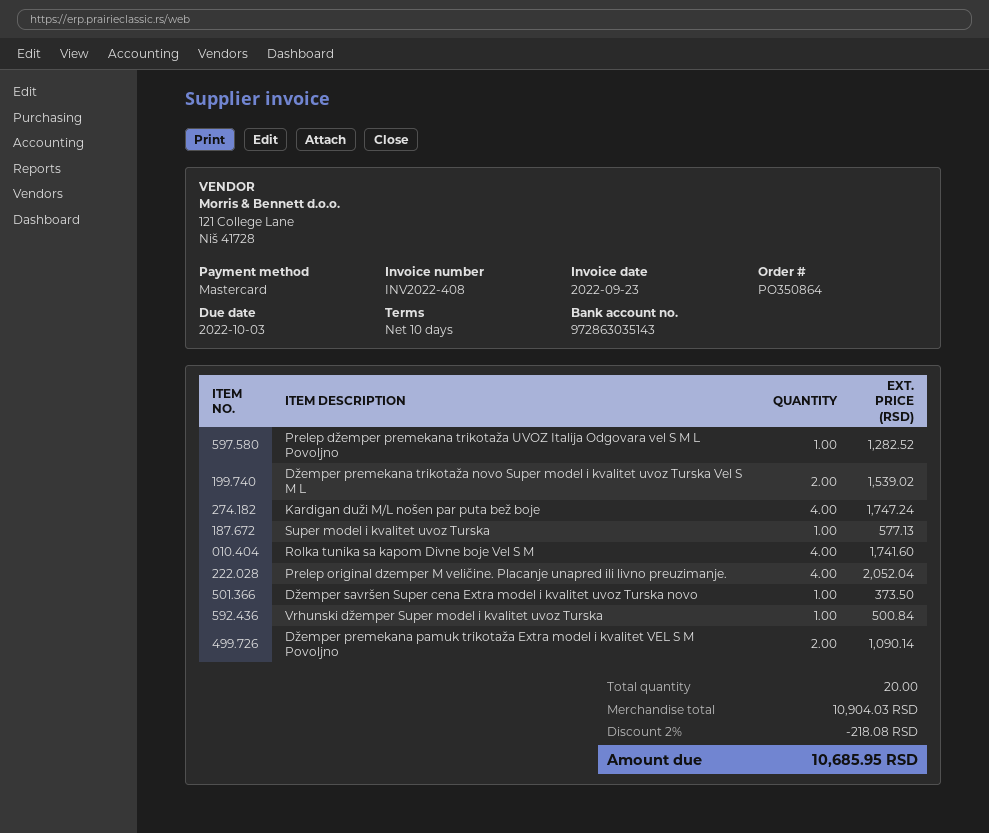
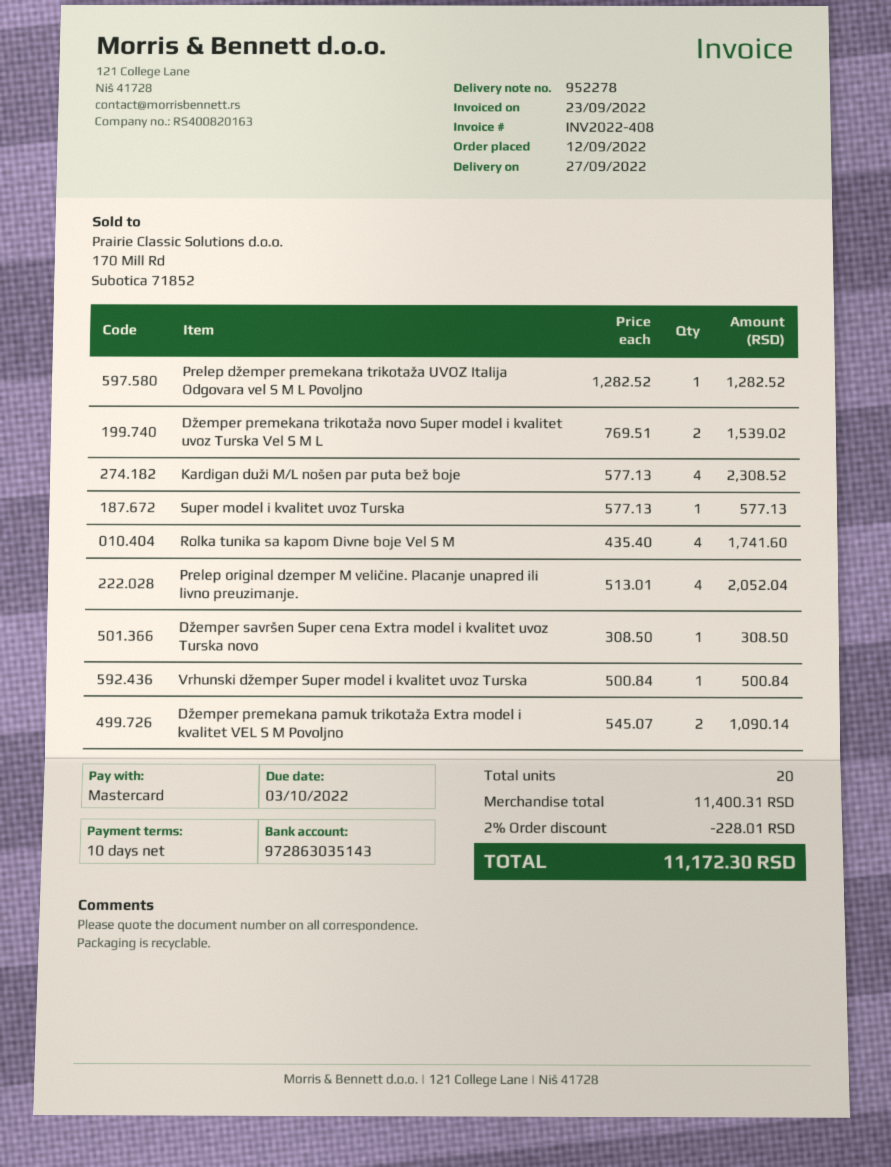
Kardigan duži M/L nošen par puta bež boje: 4 for 1747.24 -> 4 for 2308.52
Džemper savršen Super cena Extra model i kvalitet uvoz Turska novo: 1 for 373.50 -> 1 for 308.50
subtotal: 10904.03 -> 11400.31
discount: 2% = 218.08 -> 2% = 228.01
total: 10685.95 -> 11172.30

